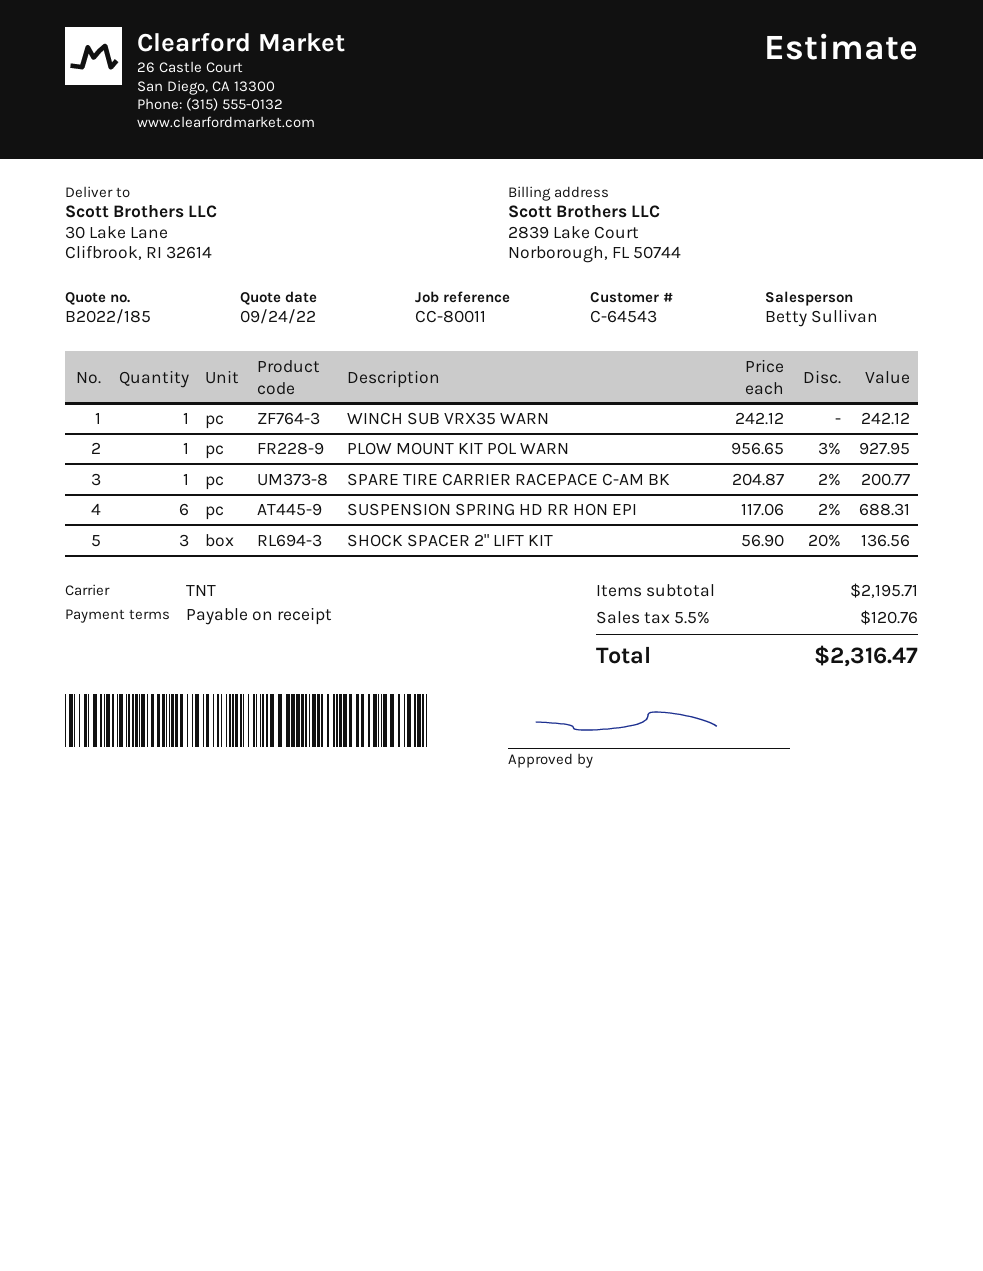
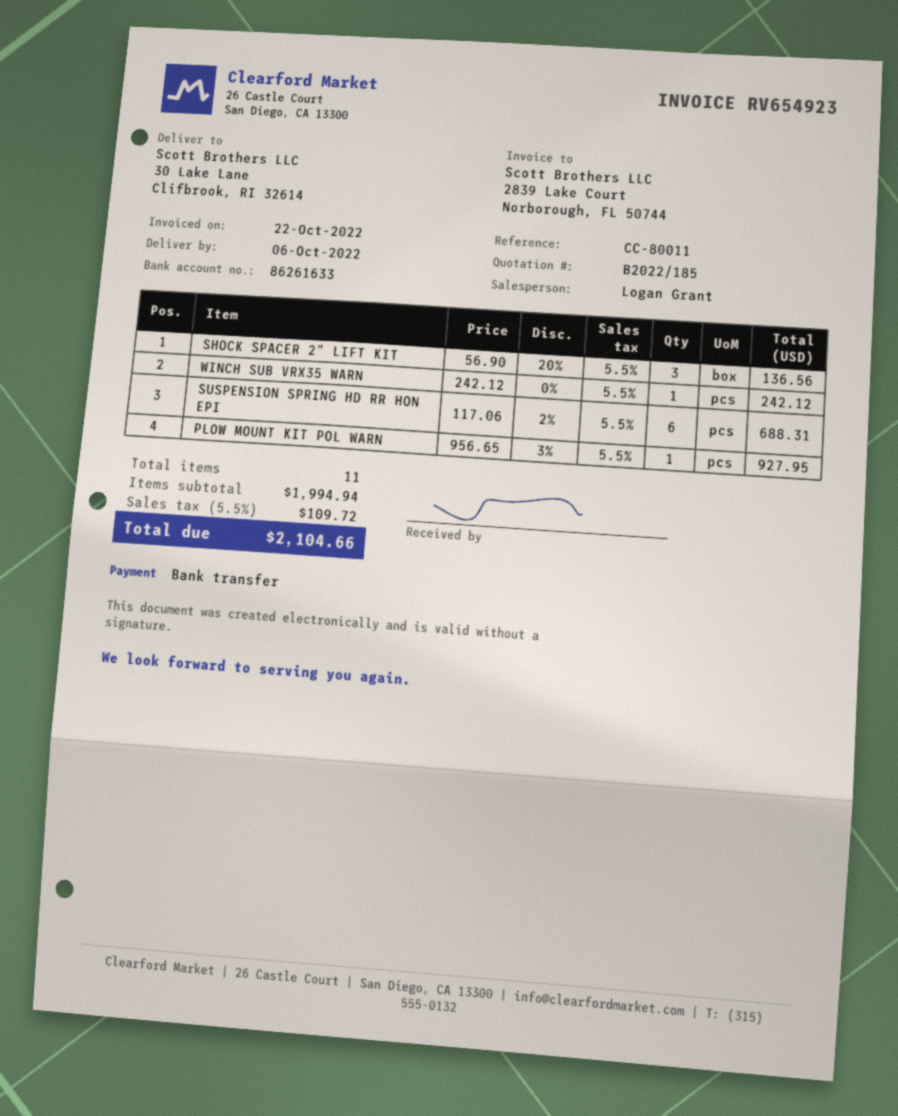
sales rep: Betty Sullivan -> Logan Grant
SPARE TIRE CARRIER RACEPACE C-AM BK: 1 x 204.87 - 2% = 200.77 -> none
subtotal: 2195.71 -> 1994.94
tax: 5.5% = 120.76 -> 5.5% = 109.72
total: 2316.47 -> 2104.66

